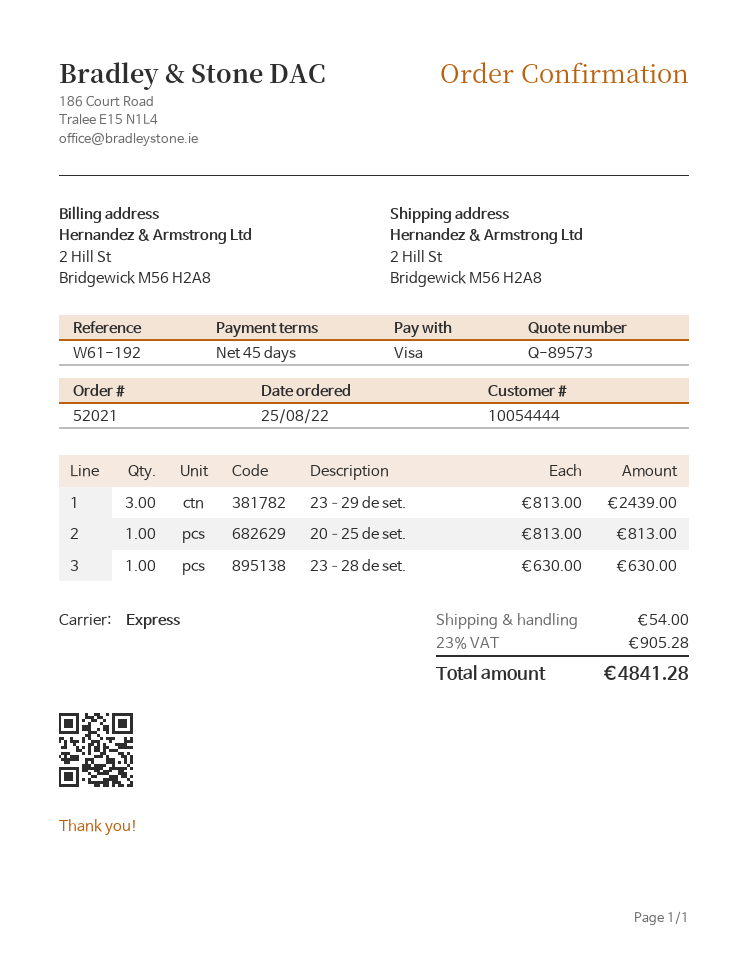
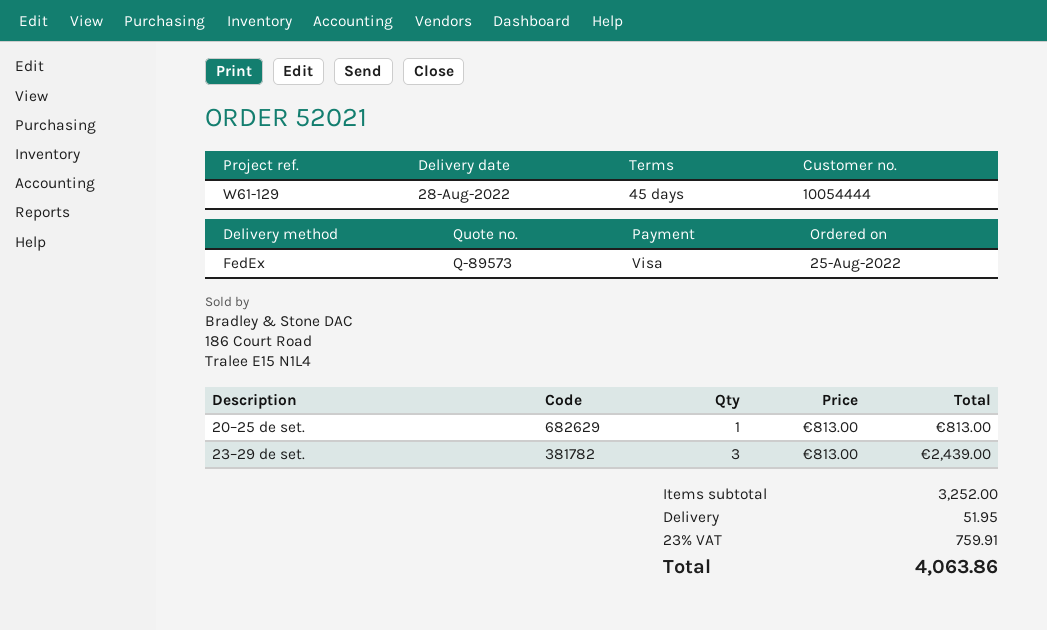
reference: W61-192 -> W61-129
shipping method: express -> FedEx
23–28 de set.: 1 x 630.00 = 630.00 -> none
shipping: 54.00 -> 51.95
tax: 23% = 905.28 -> 23% = 759.91
total: 4841.28 -> 4063.86

